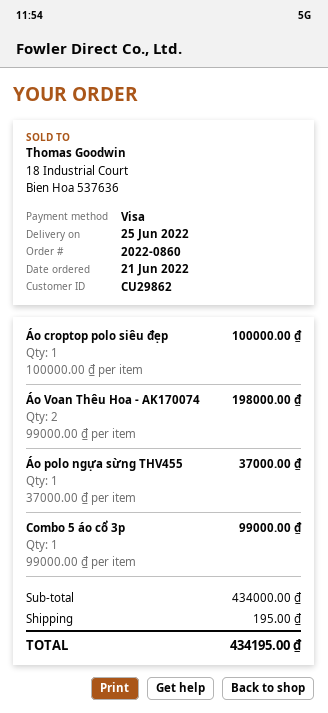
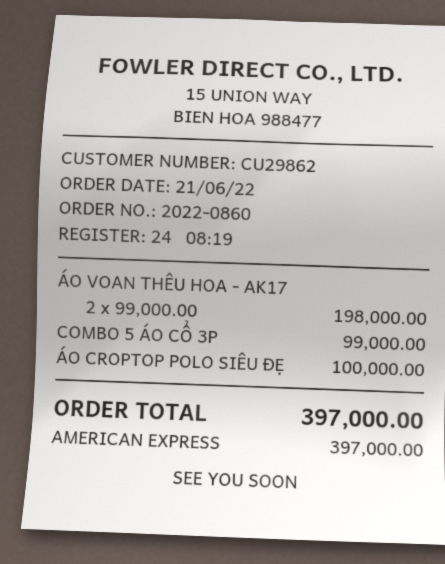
payment method: Visa -> American Express
Áo polo ngựa sừng THV455: 1 x 37000.00 = 37000.00 -> none
shipping: 195.00 -> none
total: 434195.00 -> 397000.00

